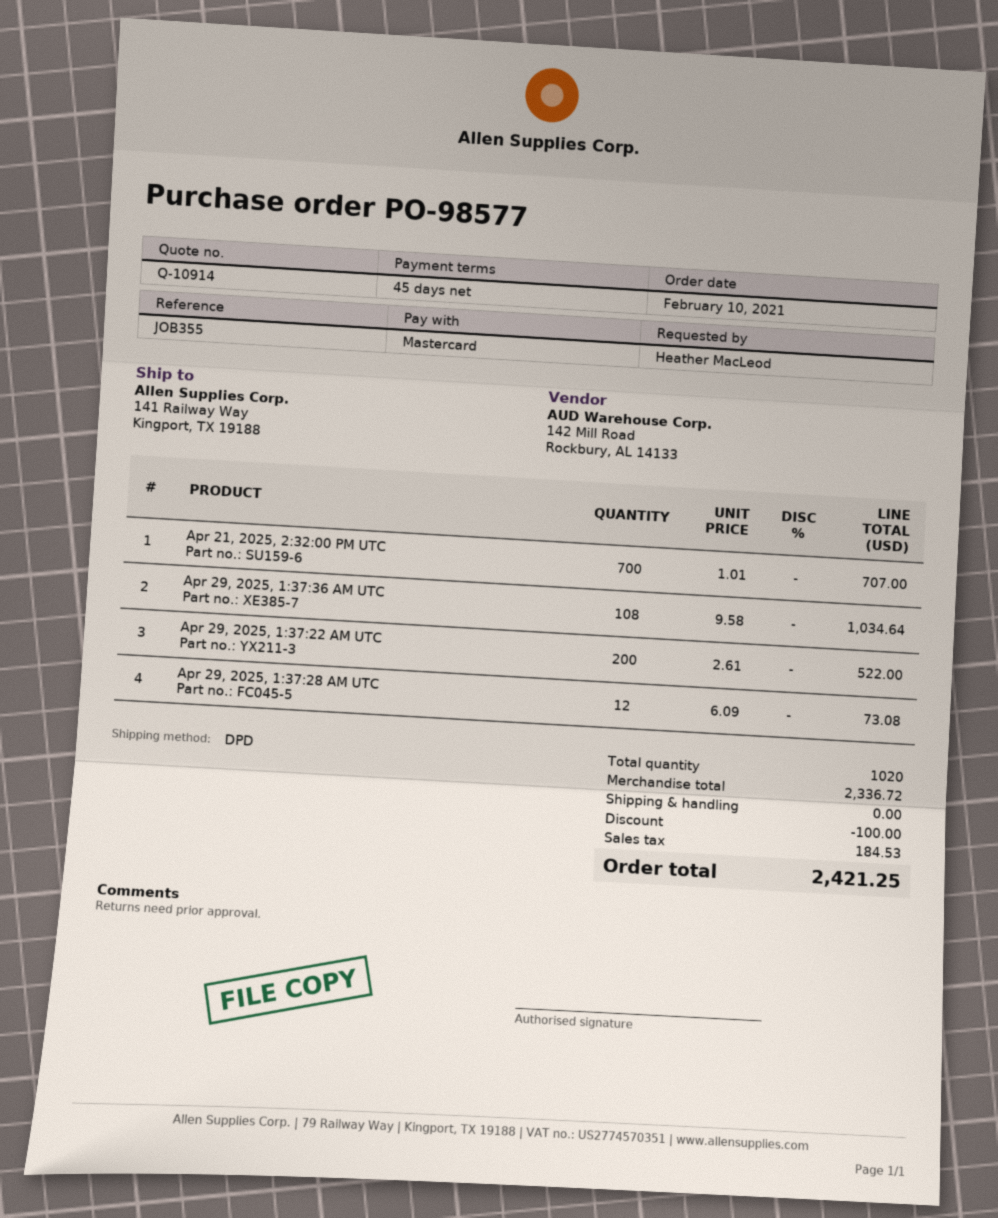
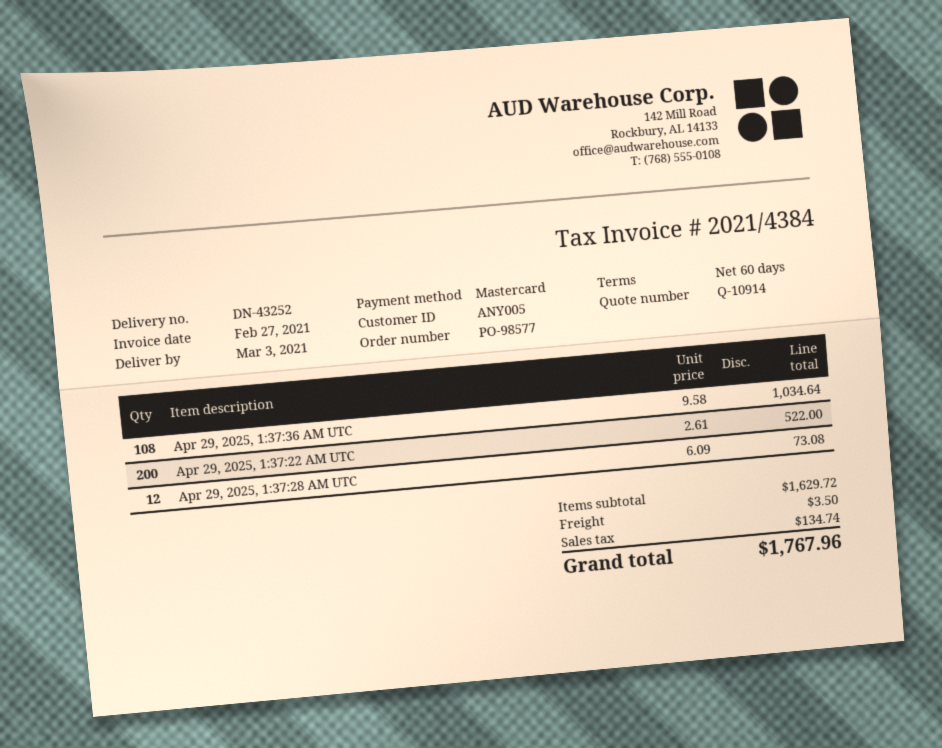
payment terms: 45 days -> 60 days
Apr 21, 2025, 2:32:00 PM UTC: 700 x 1.01 = 707.00 -> none
subtotal: 2336.72 -> 1629.72
discount: 100.00 -> none
shipping: 0.00 -> 3.50
tax: 184.53 -> 134.74
total: 2421.25 -> 1767.96

